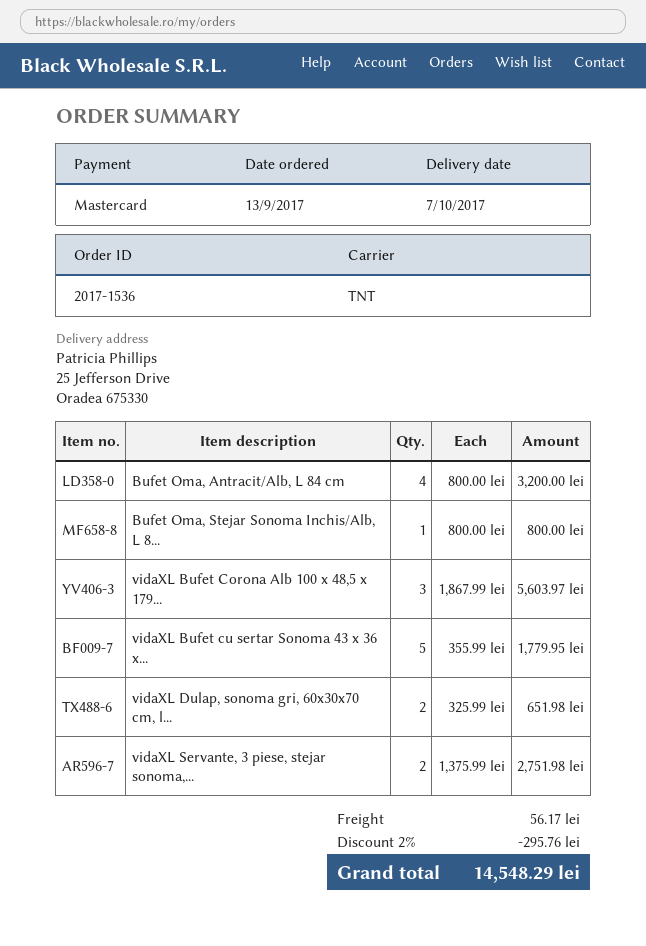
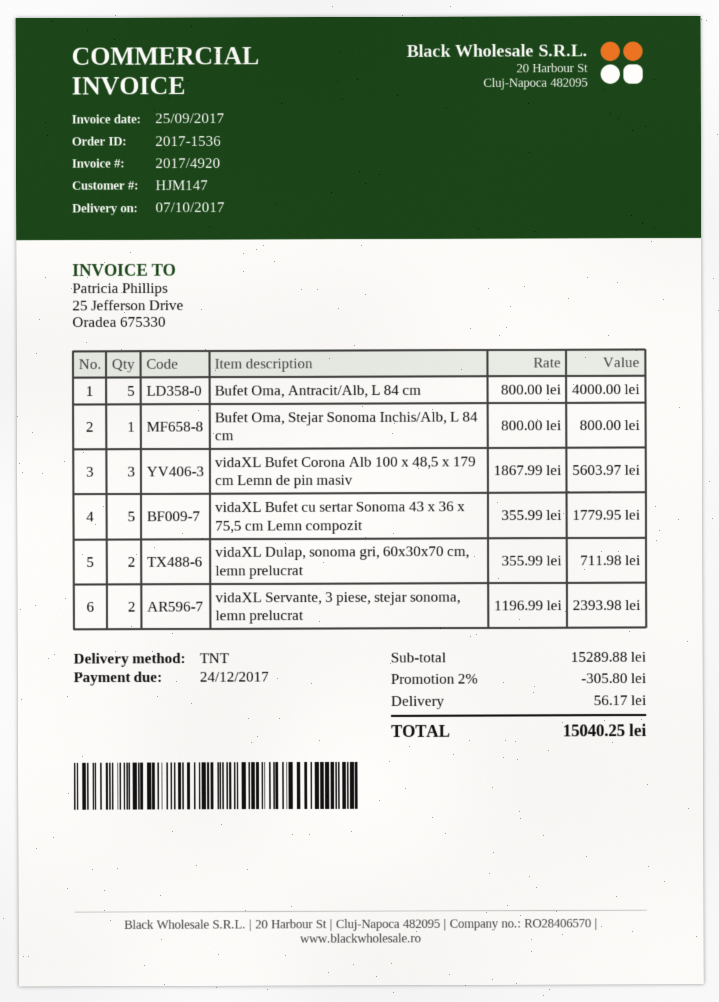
Bufet Oma, Antracit/Alb, L 84 cm: 4 x 800.00 = 3200.00 -> 5 x 800.00 = 4000.00
vidaXL Dulap, sonoma gri, 60x30x70 cm, l...: 2 x 325.99 = 651.98 -> 2 x 355.99 = 711.98
vidaXL Servante, 3 piese, stejar sonoma,...: 2 x 1375.99 = 2751.98 -> 2 x 1196.99 = 2393.98
discount: 2% = 295.76 -> 2% = 305.80
total: 14548.29 -> 15040.25

